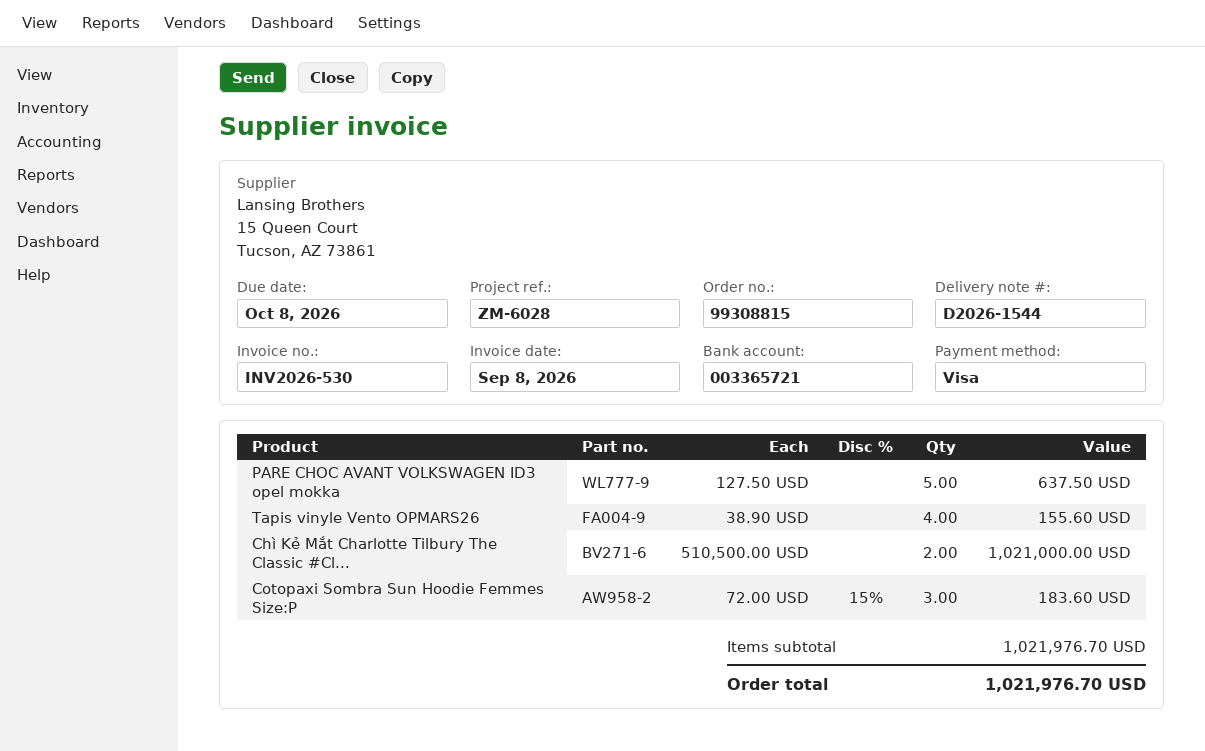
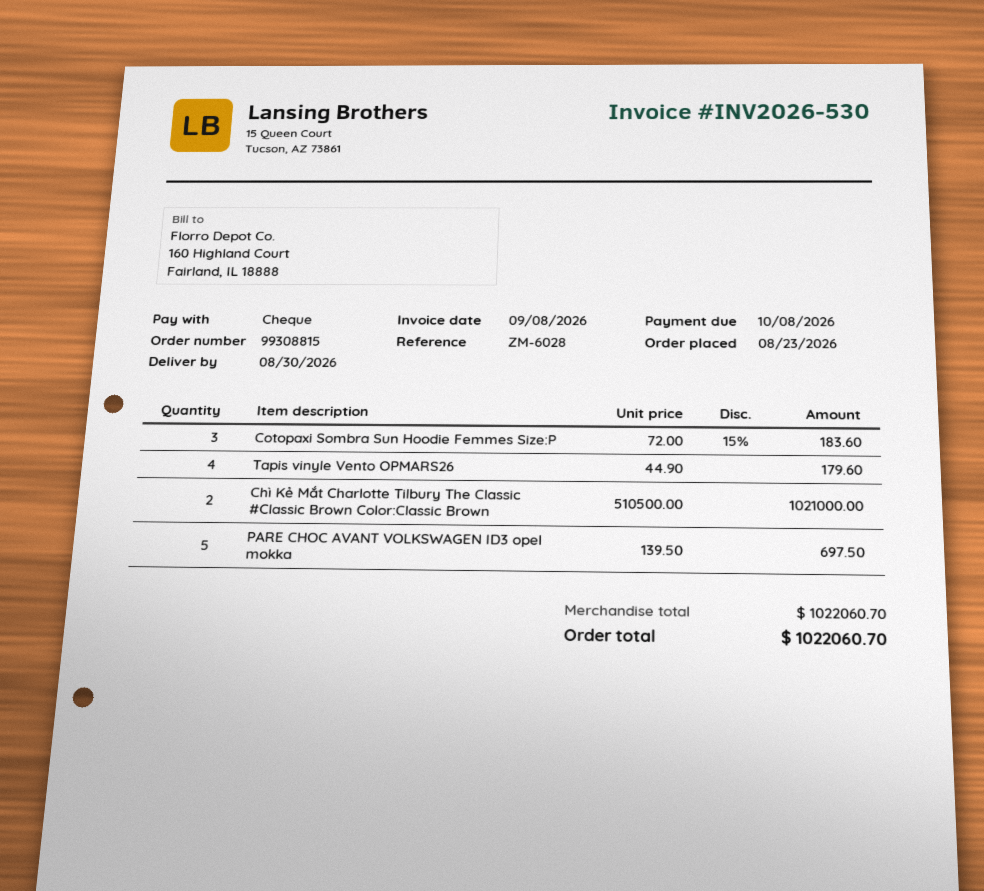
payment method: Visa -> cheque
PARE CHOC AVANT VOLKSWAGEN ID3 opel mokka: 5 x 127.50 = 637.50 -> 5 x 139.50 = 697.50
Tapis vinyle Vento OPMARS26: 4 x 38.90 = 155.60 -> 4 x 44.90 = 179.60
subtotal: 1021976.70 -> 1022060.70
total: 1021976.70 -> 1022060.70

